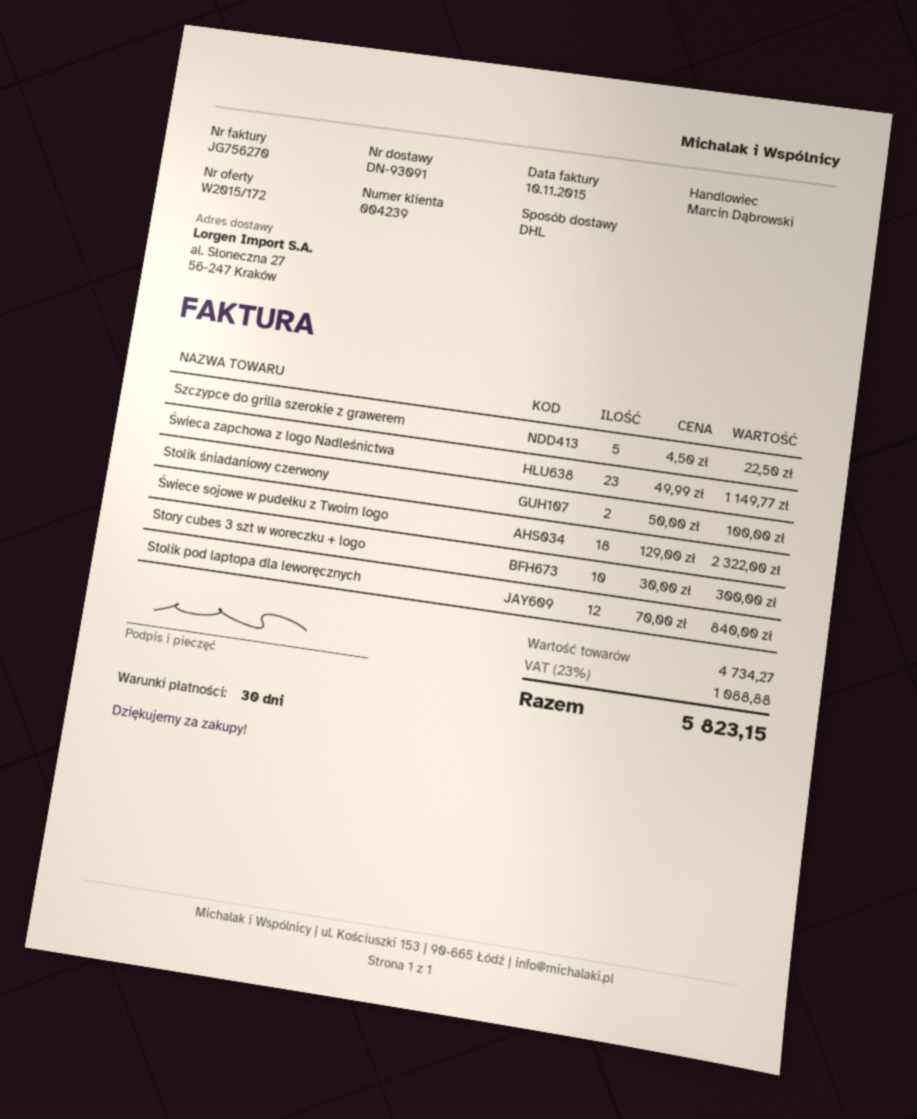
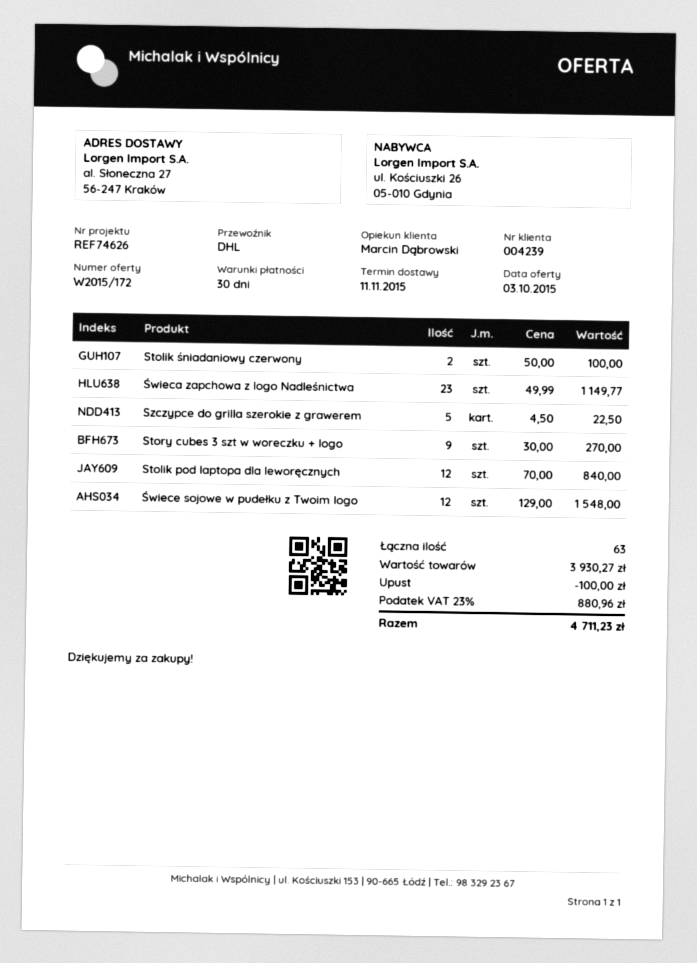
Świece sojowe w pudełku z Twoim logo: 18 x 129.00 = 2322.00 -> 12 x 129.00 = 1548.00
Story cubes 3 szt w woreczku + logo: 10 x 30.00 = 300.00 -> 9 x 30.00 = 270.00
subtotal: 4734.27 -> 3930.27
discount: none -> 100.00
tax: 23% = 1088.88 -> 23% = 880.96
total: 5823.15 -> 4711.23

